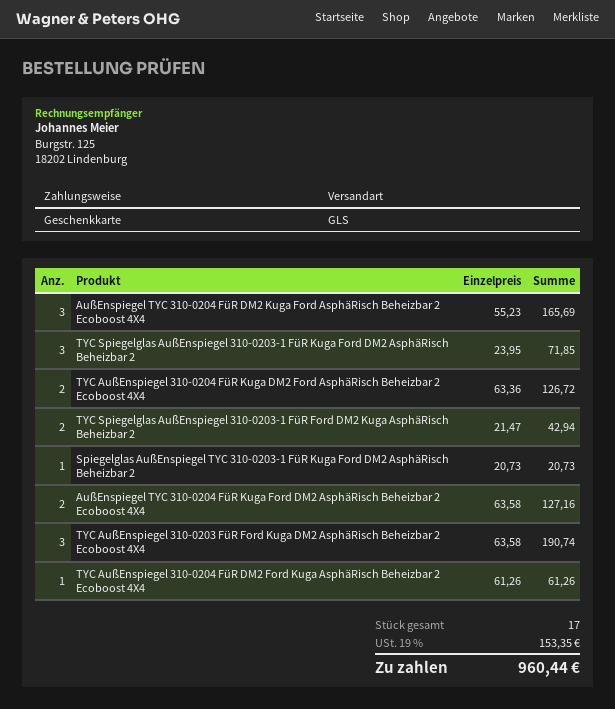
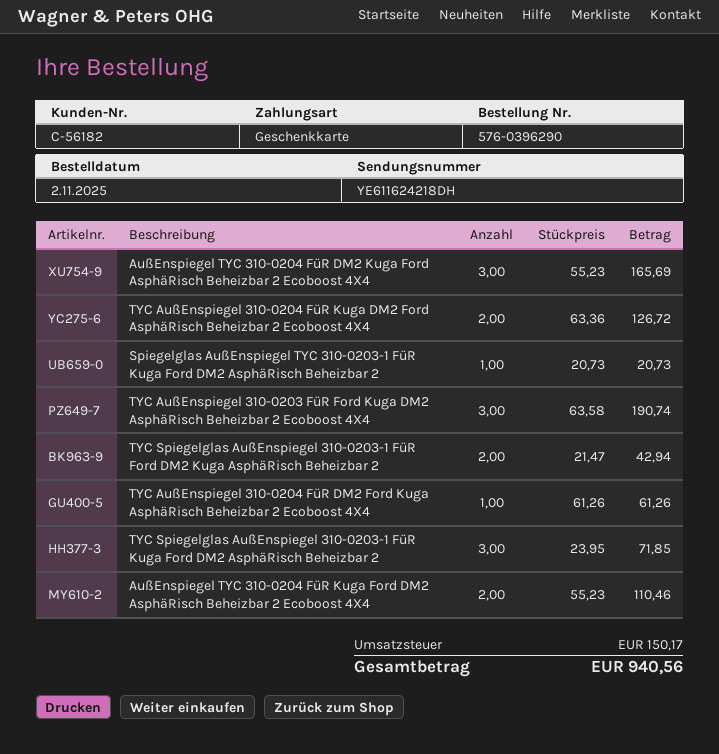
AußEnspiegel TYC 310-0204 FüR Kuga Ford DM2 AsphäRisch Beheizbar 2 Ecoboost 4X4: 2 x 63.58 = 127.16 -> 2 x 55.23 = 110.46
tax: 153.35 -> 150.17
total: 960.44 -> 940.56

